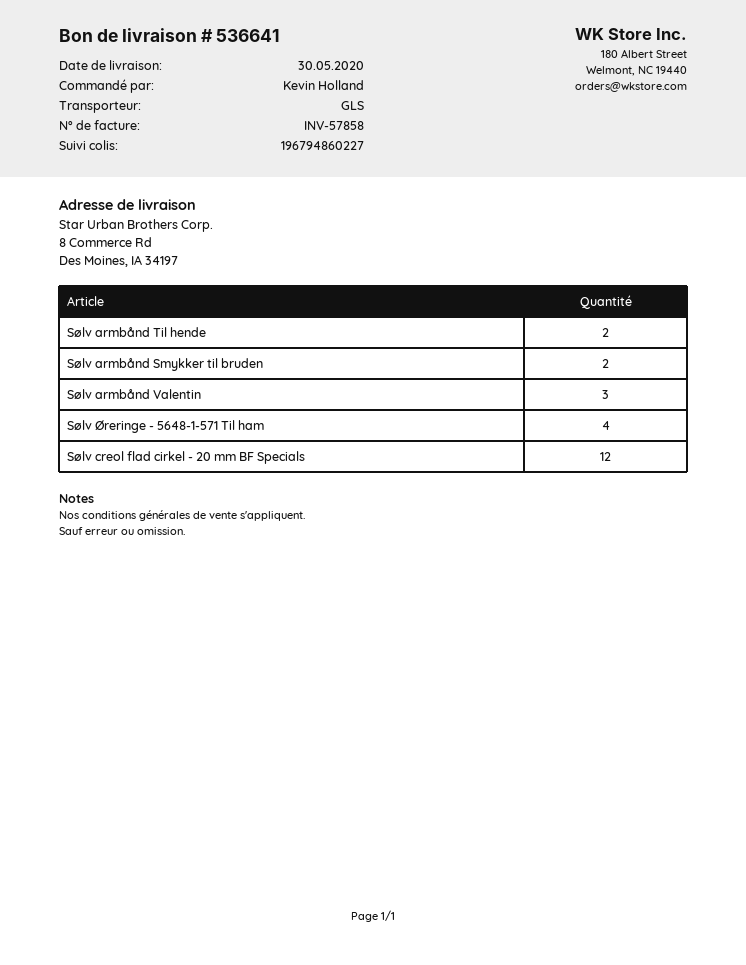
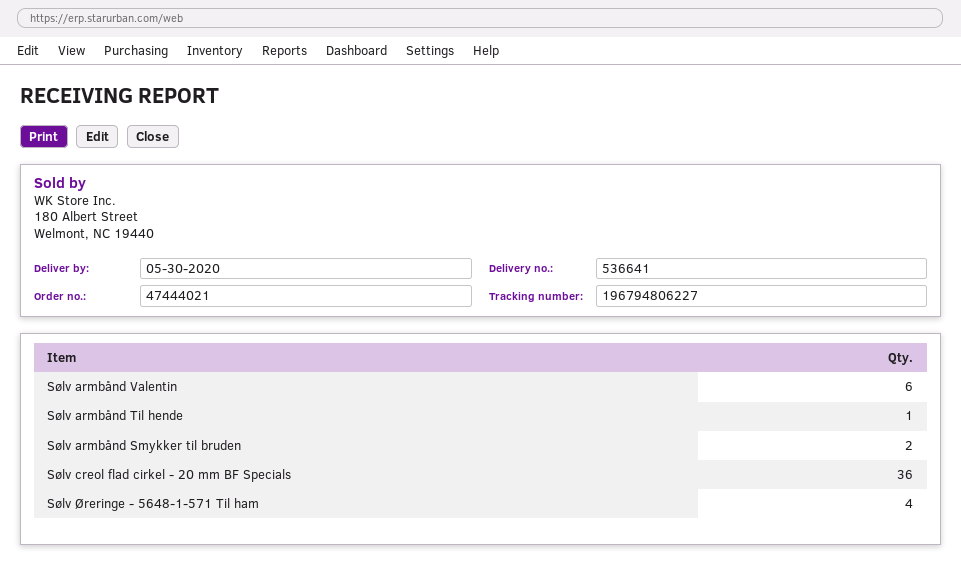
tracking number: 196794860227 -> 196794806227
Sølv armbånd Til hende: 2 -> 1
Sølv armbånd Valentin: 3 -> 6
Sølv creol flad cirkel - 20 mm BF Specials: 12 -> 36

